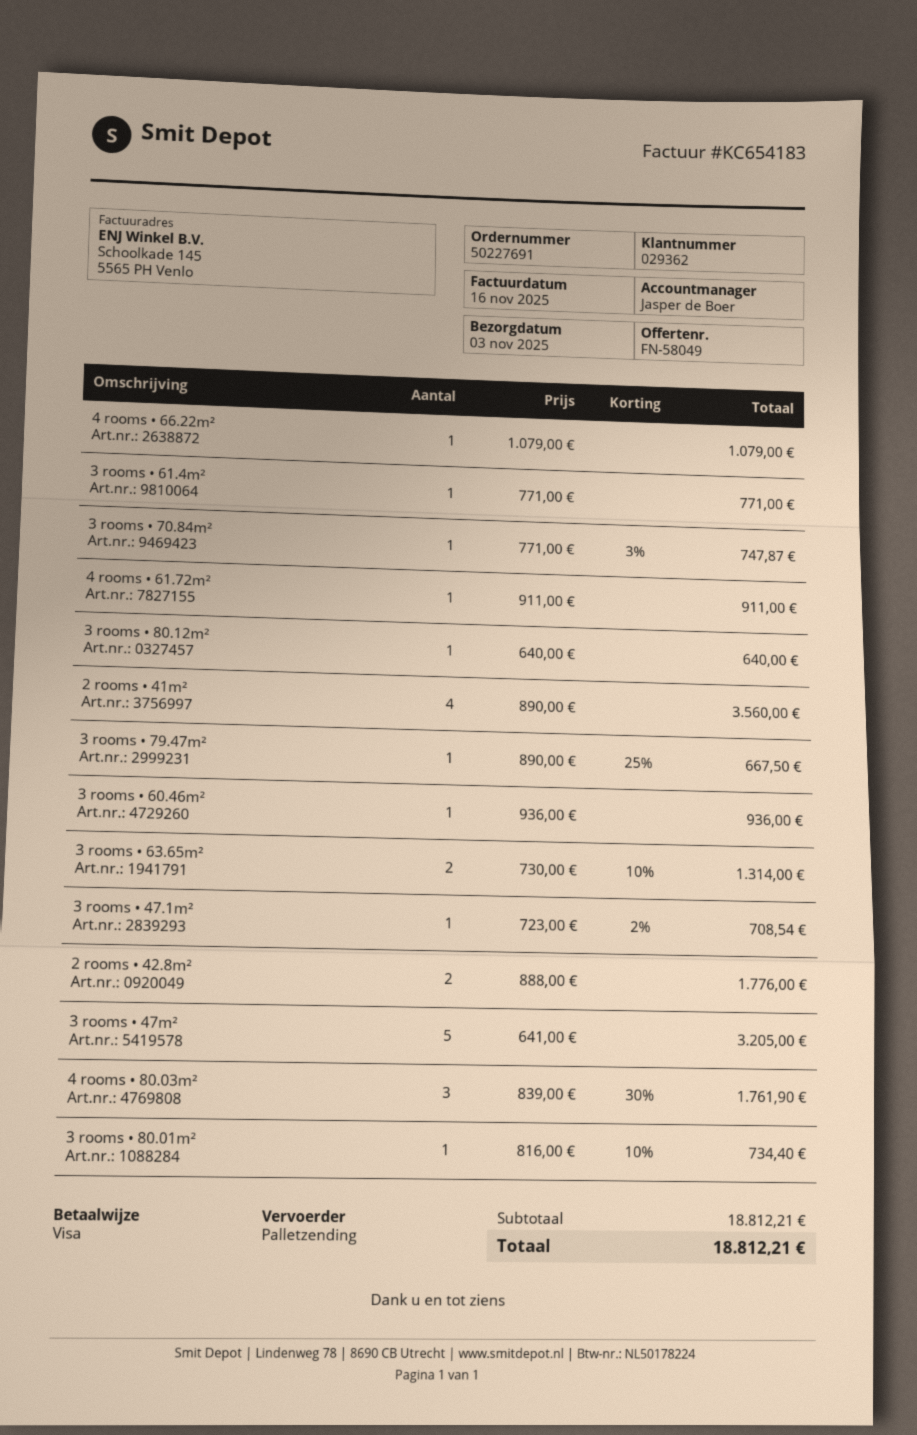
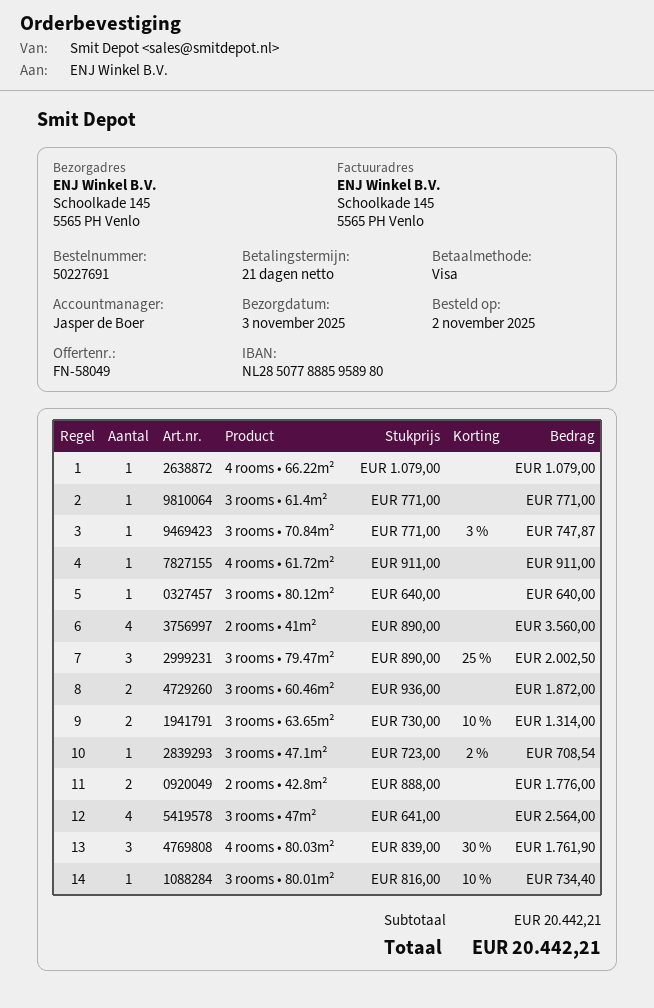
3 rooms • 79.47m²: 1 x 890.00 - 25% = 667.50 -> 3 x 890.00 - 25% = 2002.50
3 rooms • 60.46m²: 1 x 936.00 = 936.00 -> 2 x 936.00 = 1872.00
3 rooms • 47m²: 5 x 641.00 = 3205.00 -> 4 x 641.00 = 2564.00
subtotal: 18812.21 -> 20442.21
total: 18812.21 -> 20442.21

